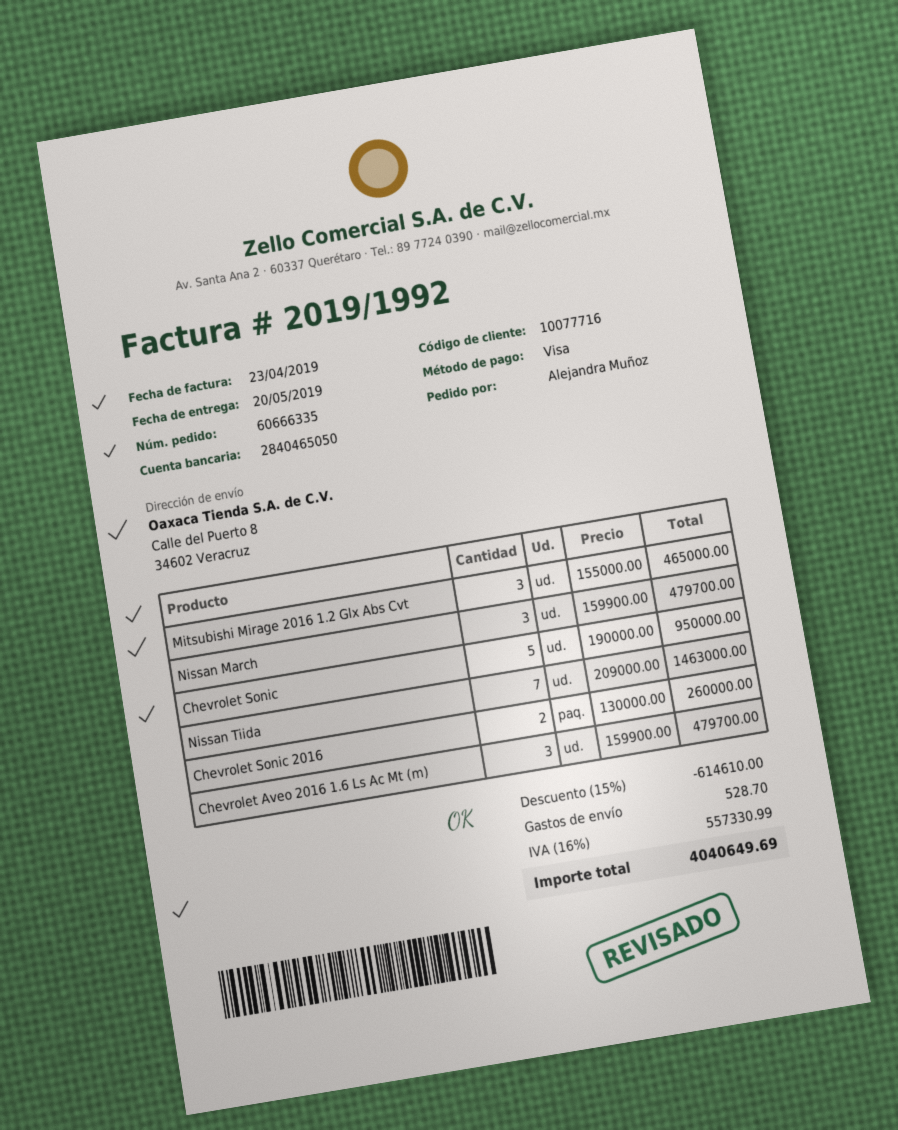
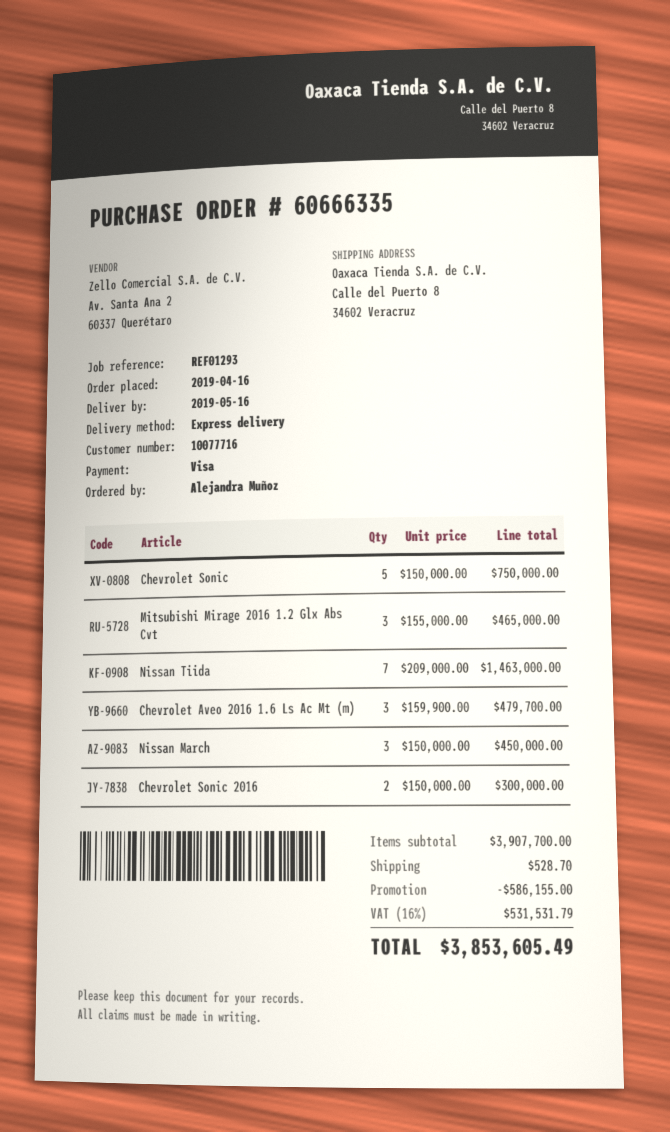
delivery date: 2019-05-20 -> 2019-05-16
Nissan March: 3 x 159900.00 = 479700.00 -> 3 x 150000.00 = 450000.00
Chevrolet Sonic: 5 x 190000.00 = 950000.00 -> 5 x 150000.00 = 750000.00
Chevrolet Sonic 2016: 2 x 130000.00 = 260000.00 -> 2 x 150000.00 = 300000.00
discount: 614610.00 -> 586155.00
tax: 16% = 557330.99 -> 16% = 531531.79
total: 4040649.69 -> 3853605.49

